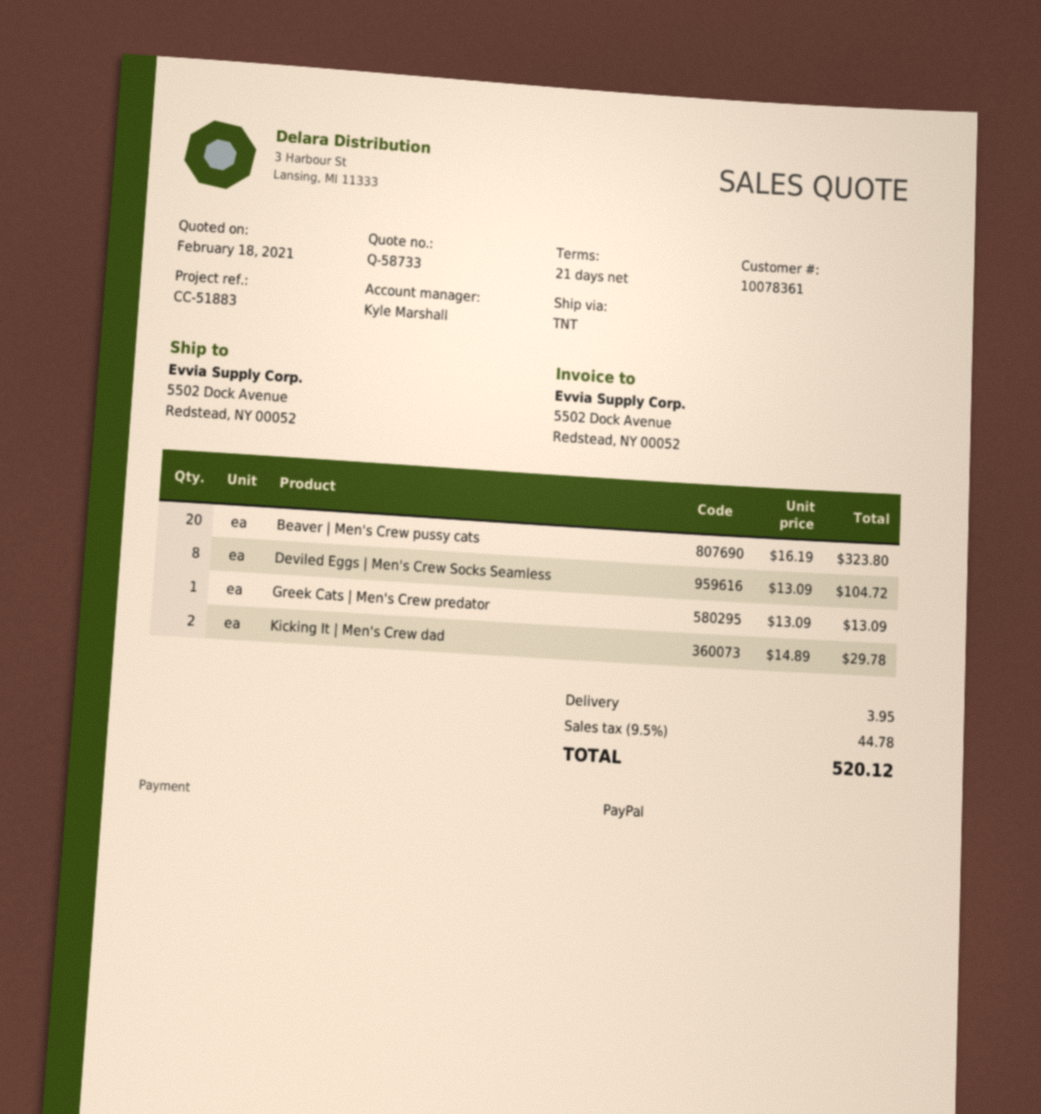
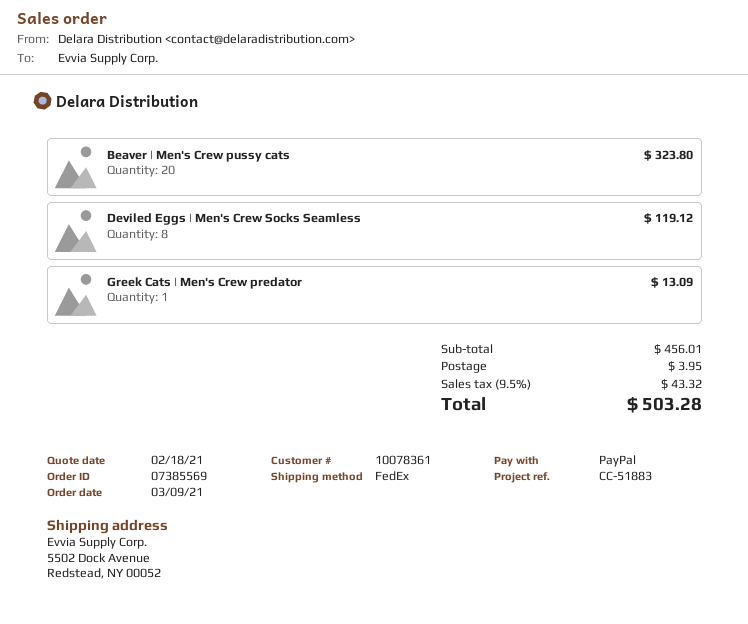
shipping method: TNT -> FedEx
Deviled Eggs | Men's Crew Socks Seamless: 8 for 104.72 -> 8 for 119.12
Kicking It | Men's Crew dad: 2 for 29.78 -> none
tax: 9.5% = 44.78 -> 9.5% = 43.32
total: 520.12 -> 503.28

